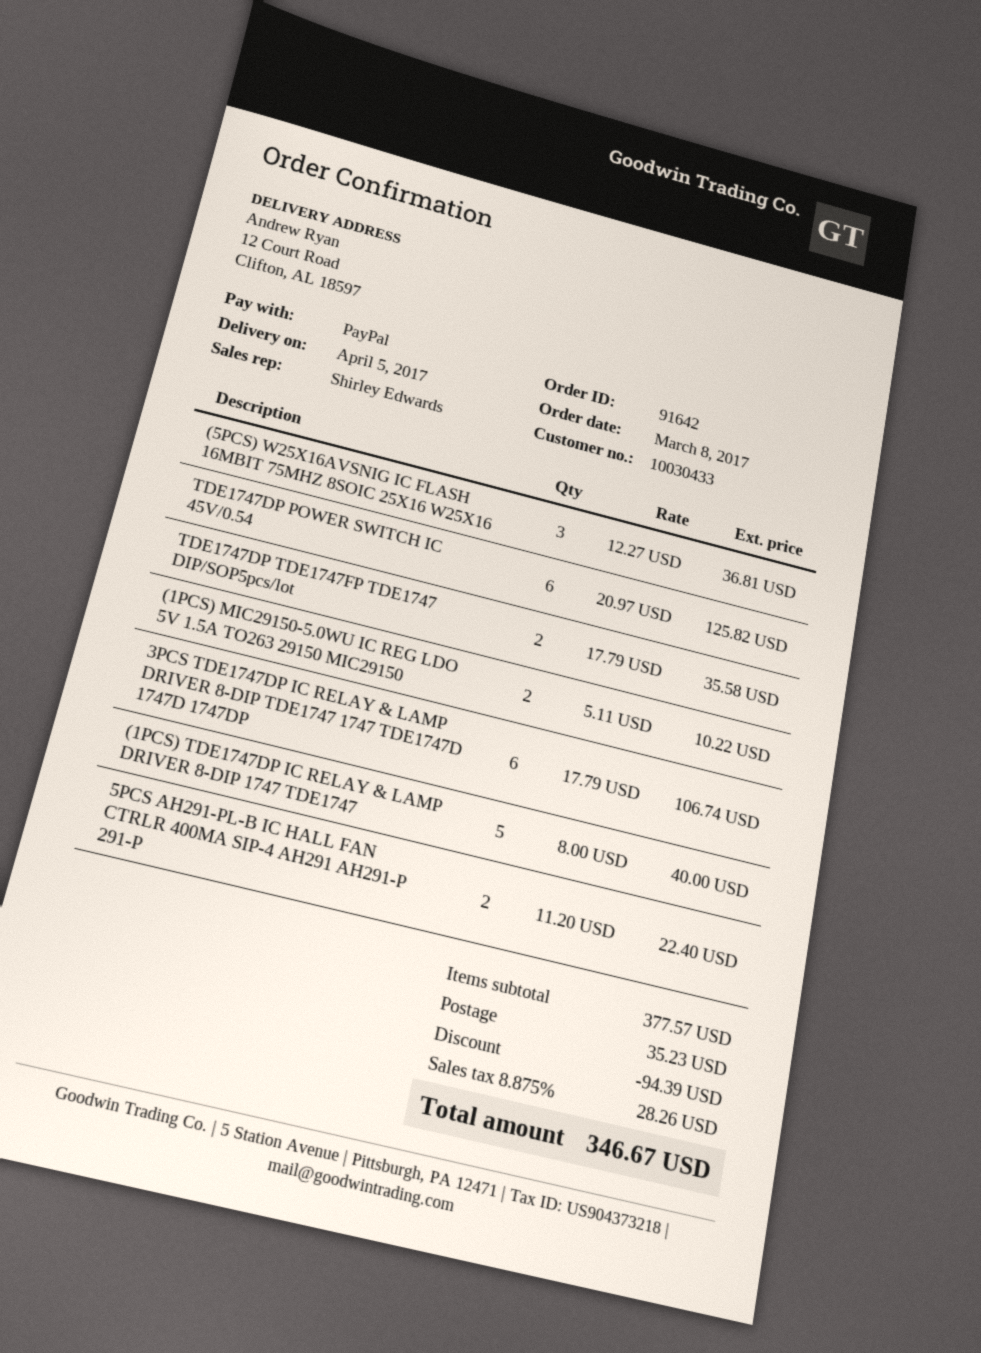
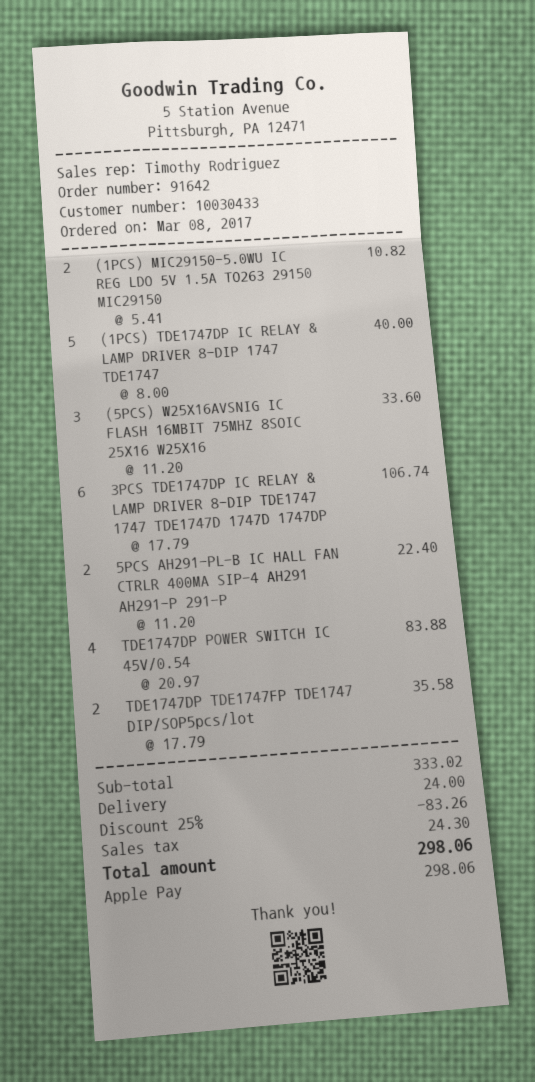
sales rep: Shirley Edwards -> Timothy Rodriguez
payment method: PayPal -> Apple Pay
(5PCS) W25X16AVSNIG IC FLASH 16MBIT 75MHZ 8SOIC 25X16 W25X16: 3 x 12.27 = 36.81 -> 3 x 11.20 = 33.60
TDE1747DP POWER SWITCH IC 45V/0.54: 6 x 20.97 = 125.82 -> 4 x 20.97 = 83.88
(1PCS) MIC29150-5.0WU IC REG LDO 5V 1.5A TO263 29150 MIC29150: 2 x 5.11 = 10.22 -> 2 x 5.41 = 10.82
subtotal: 377.57 -> 333.02
discount: 94.39 -> 83.26
shipping: 35.23 -> 24.00
tax: 28.26 -> 24.30
total: 346.67 -> 298.06

